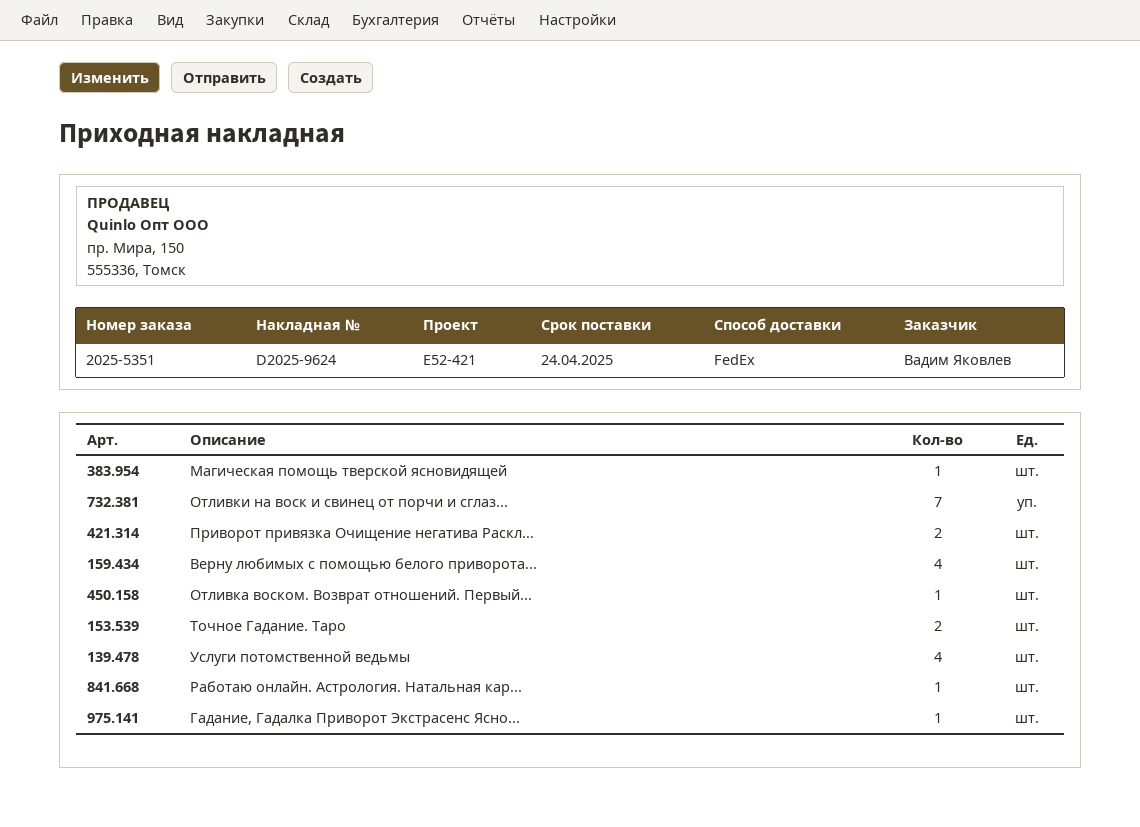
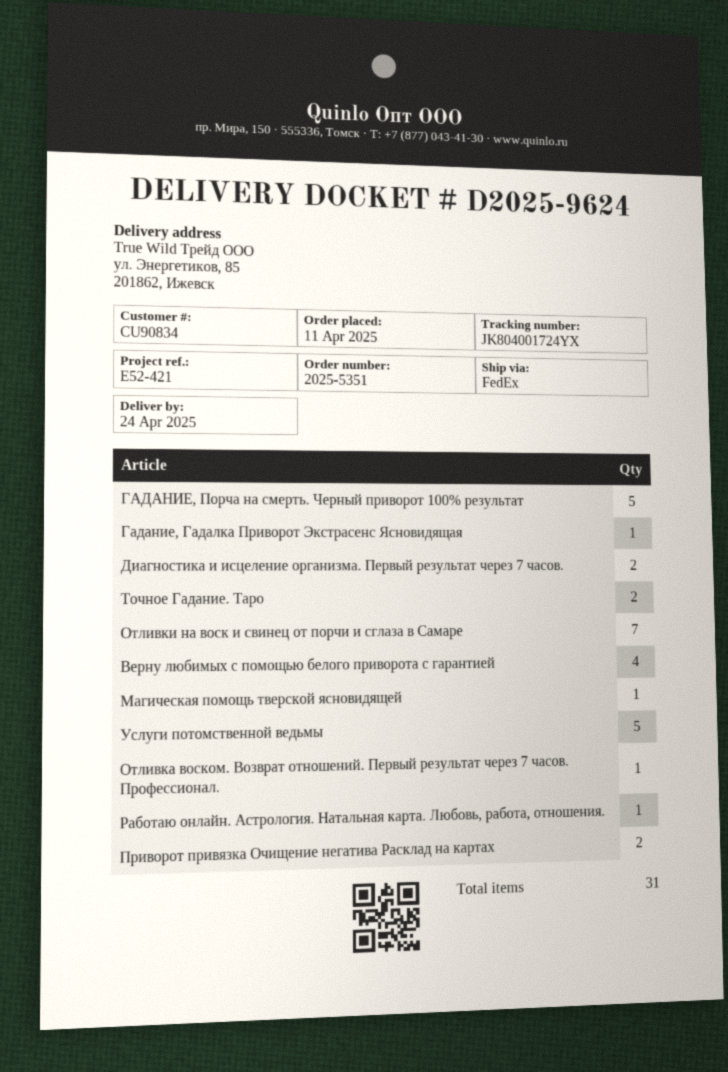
Услуги потомственной ведьмы: 4 -> 5
ГАДАНИЕ, Порча на смерть. Черный приворот 100% результат: none -> 5
Диагностика и исцеление организма. Первый результат через 7 часов.: none -> 2

